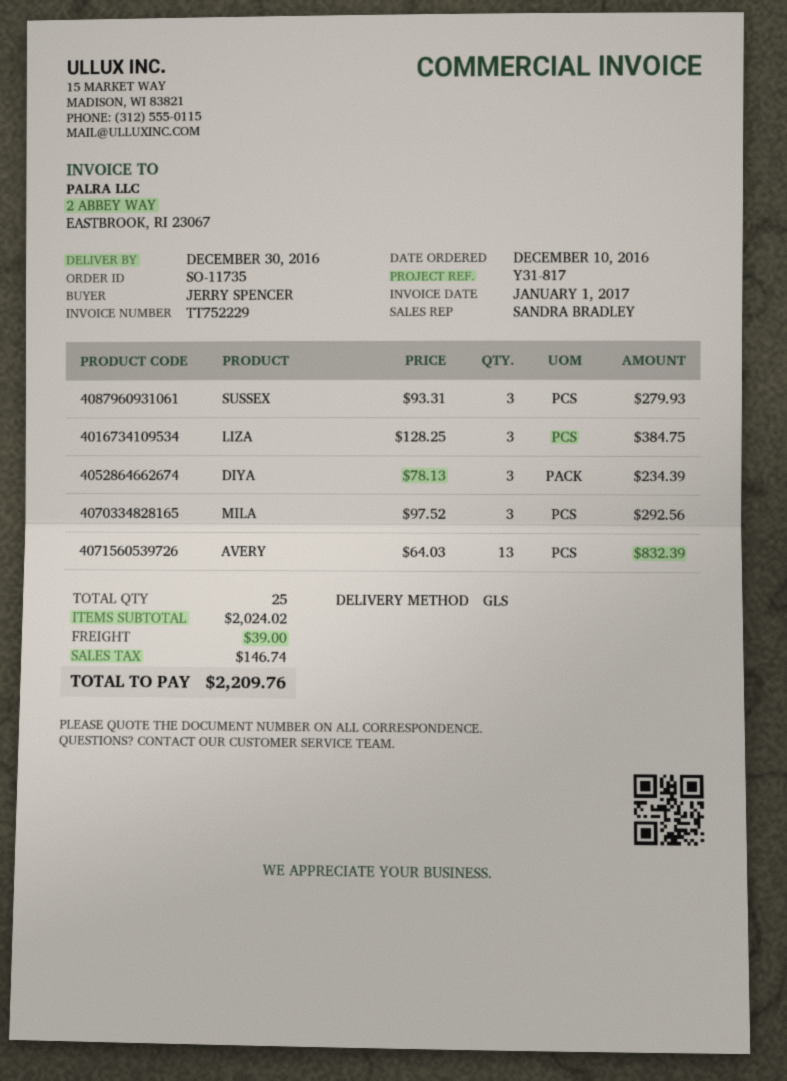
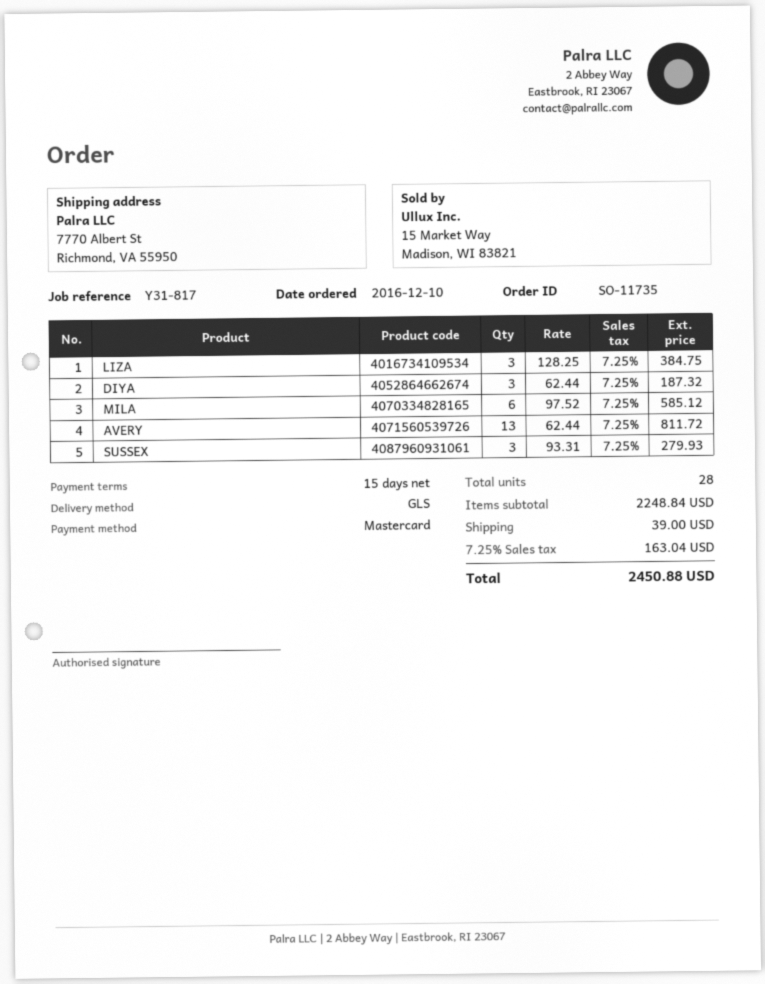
DIYA: 3 x 78.13 = 234.39 -> 3 x 62.44 = 187.32
MILA: 3 x 97.52 = 292.56 -> 6 x 97.52 = 585.12
AVERY: 13 x 64.03 = 832.39 -> 13 x 62.44 = 811.72
total quantity: 25 -> 28
subtotal: 2024.02 -> 2248.84
tax: 146.74 -> 163.04
total: 2209.76 -> 2450.88

